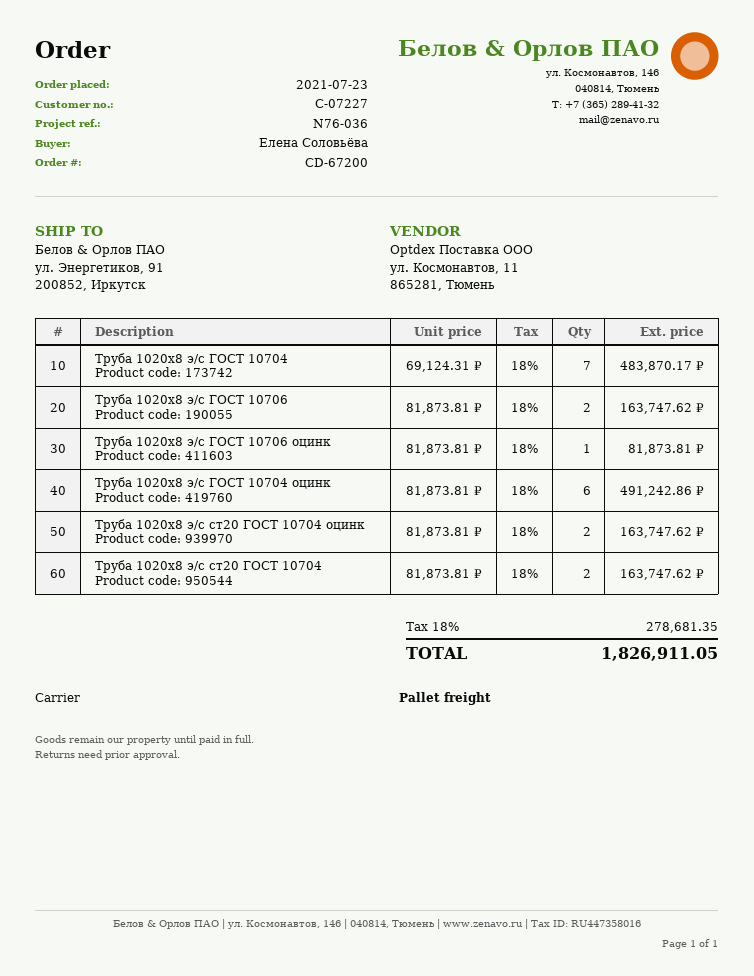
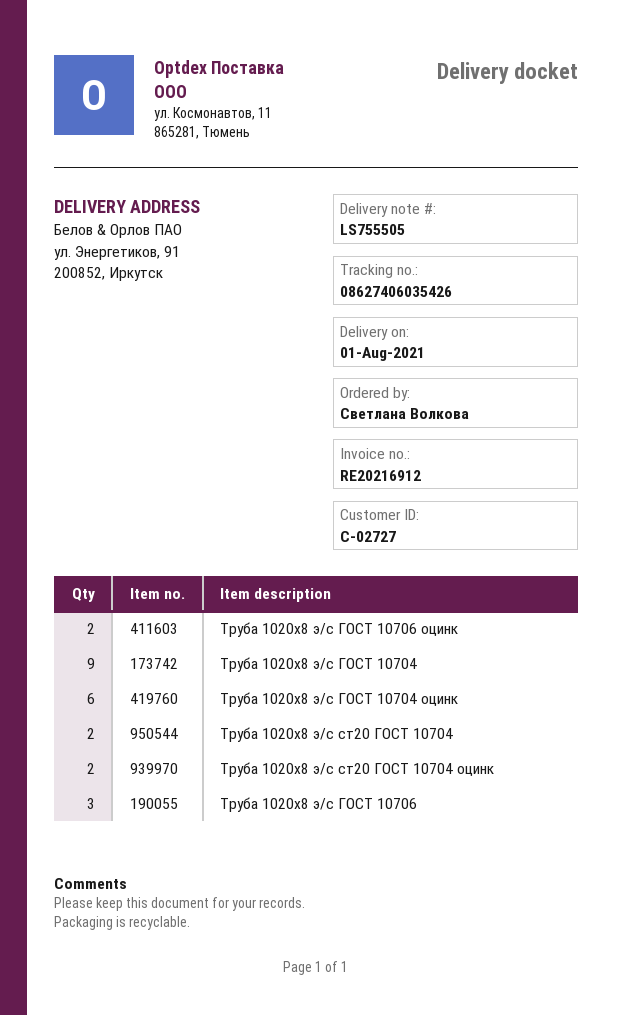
customer number: C-07227 -> C-02727
ordered by: Елена Соловьёва -> Светлана Волкова
Труба 1020х8 э/с ГОСТ 10704: 7 -> 9
Труба 1020х8 э/с ГОСТ 10706: 2 -> 3
Труба 1020х8 э/с ГОСТ 10706 оцинк: 1 -> 2

